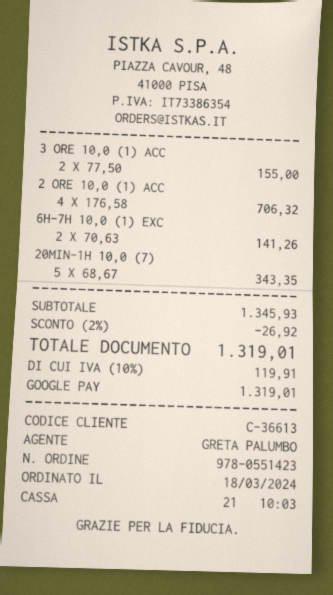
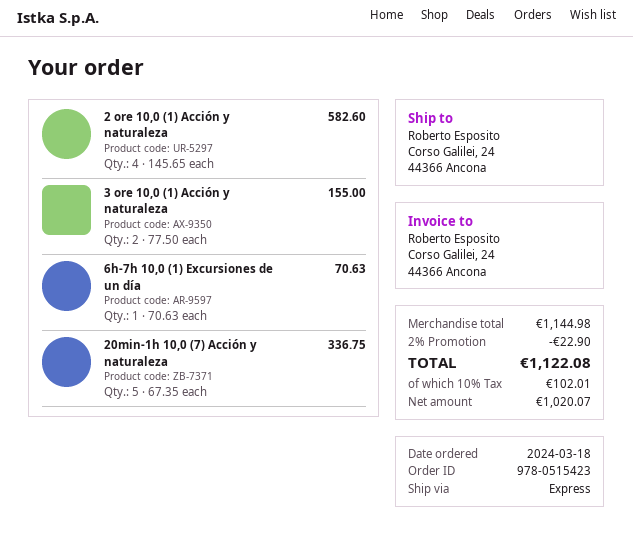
order number: 978-0551423 -> 978-0515423
2 ORE 10,0 (1) ACC: 4 x 176.58 = 706.32 -> 4 x 145.65 = 582.60
6H-7H 10,0 (1) EXC: 2 x 70.63 = 141.26 -> 1 x 70.63 = 70.63
20MIN-1H 10,0 (7): 5 x 68.67 = 343.35 -> 5 x 67.35 = 336.75
subtotal: 1345.93 -> 1144.98
discount: 2% = 26.92 -> 2% = 22.90
tax: 10% = 119.91 -> 10% = 102.01
total: 1319.01 -> 1122.08

